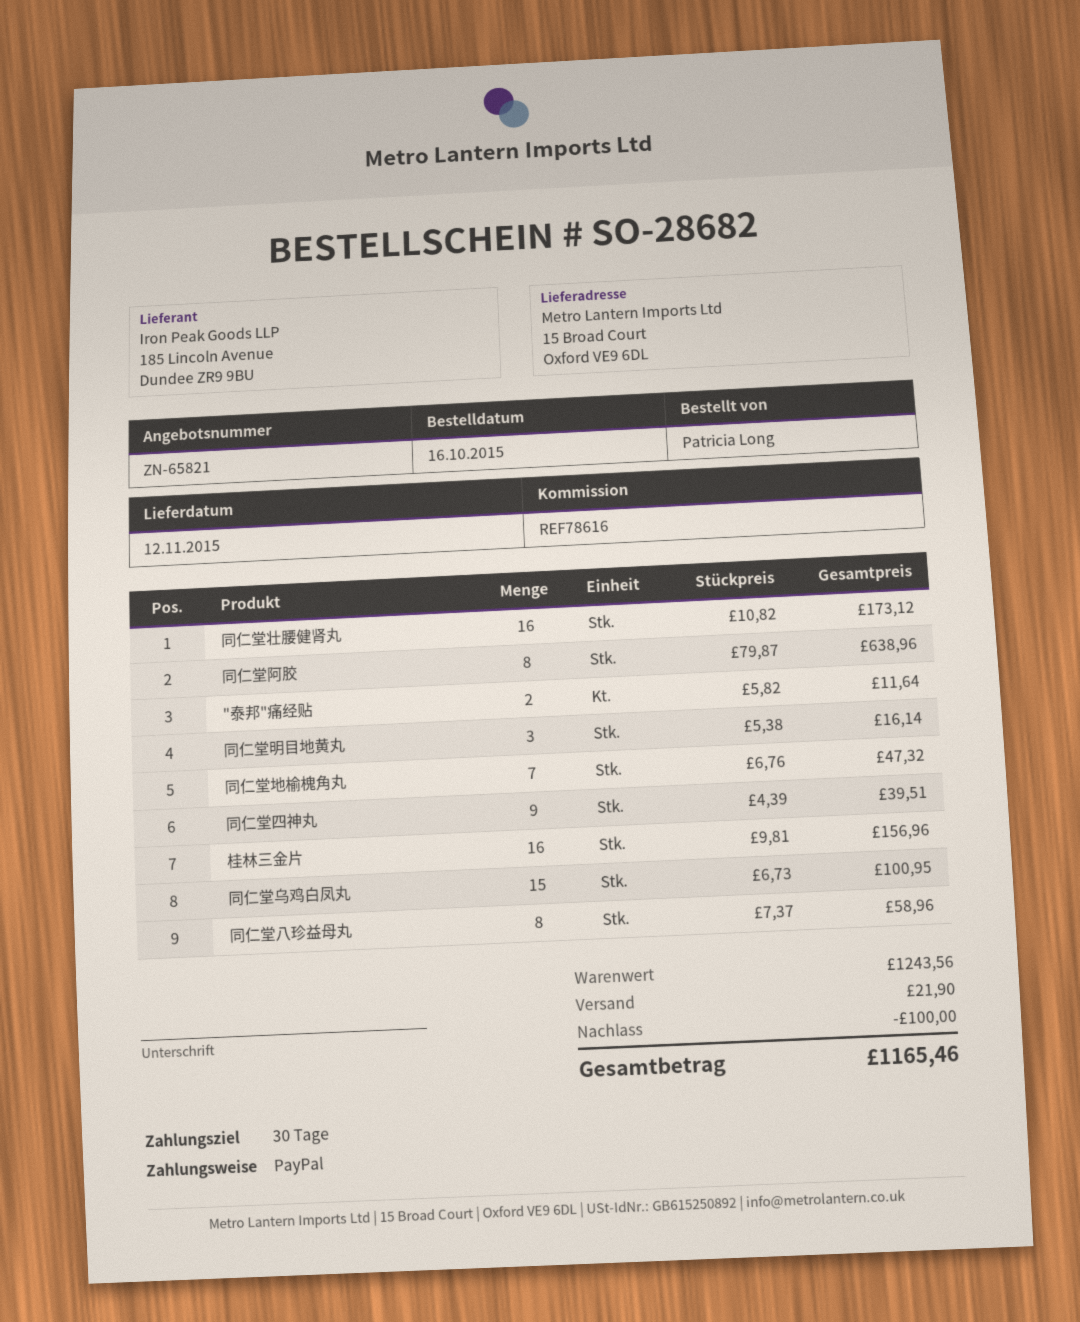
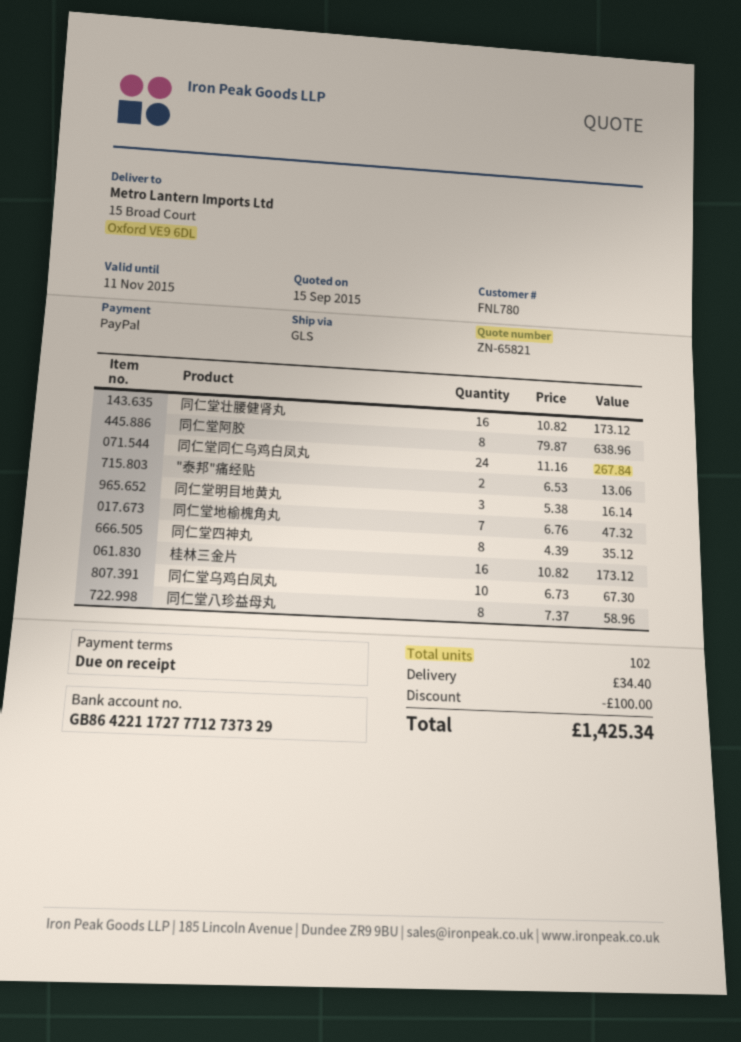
payment terms: 30 days -> on receipt
"泰邦"痛经贴: 2 x 5.82 = 11.64 -> 2 x 6.53 = 13.06
同仁堂四神丸: 9 x 4.39 = 39.51 -> 8 x 4.39 = 35.12
桂林三金片: 16 x 9.81 = 156.96 -> 16 x 10.82 = 173.12
同仁堂乌鸡白凤丸: 15 x 6.73 = 100.95 -> 10 x 6.73 = 67.30
同仁堂同仁乌鸡白凤丸: none -> 24 x 11.16 = 267.84
shipping: 21.90 -> 34.40
total: 1165.46 -> 1425.34

